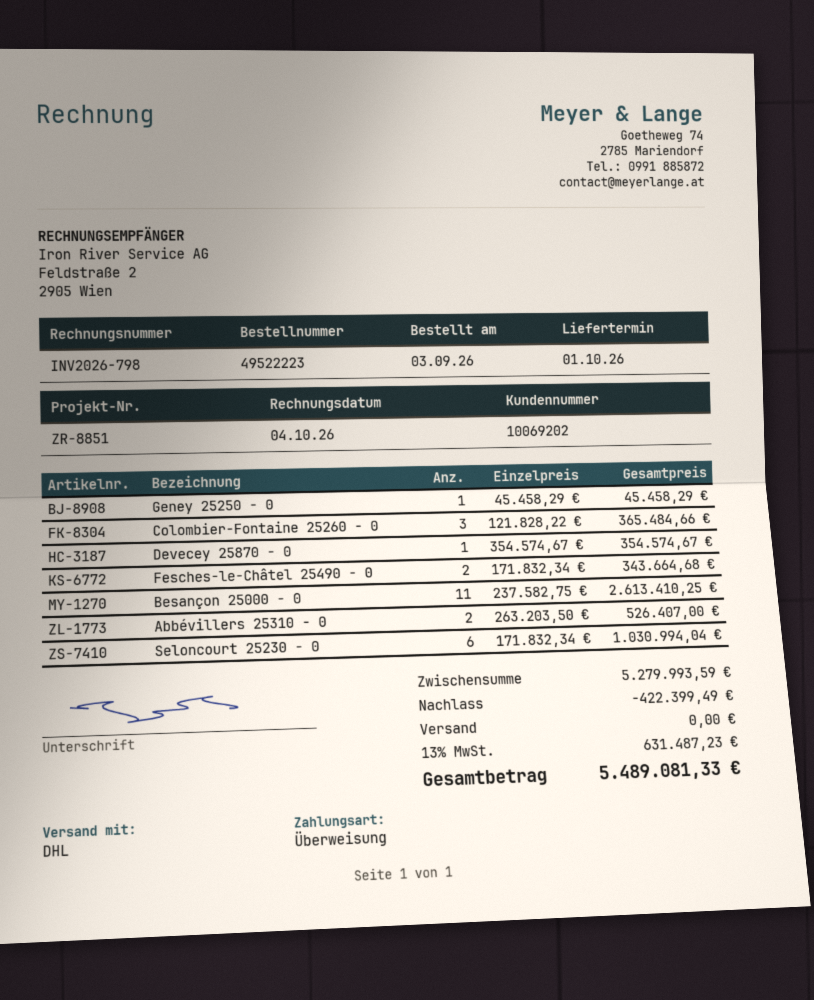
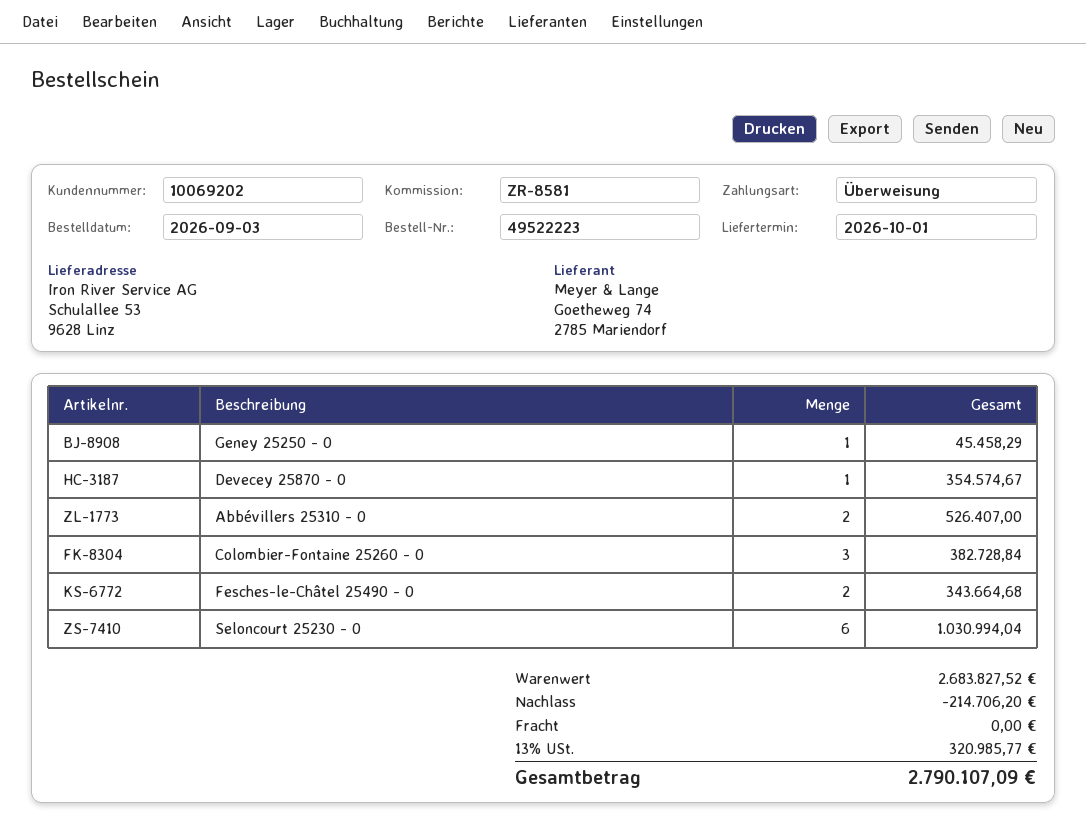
reference: ZR-8851 -> ZR-8581
Colombier-Fontaine 25260 - 0: 3 for 365484.66 -> 3 for 382728.84
Besançon 25000 - 0: 11 for 2613410.25 -> none
subtotal: 5279993.59 -> 2683827.52
discount: 422399.49 -> 214706.20
tax: 13% = 631487.23 -> 13% = 320985.77
total: 5489081.33 -> 2790107.09

